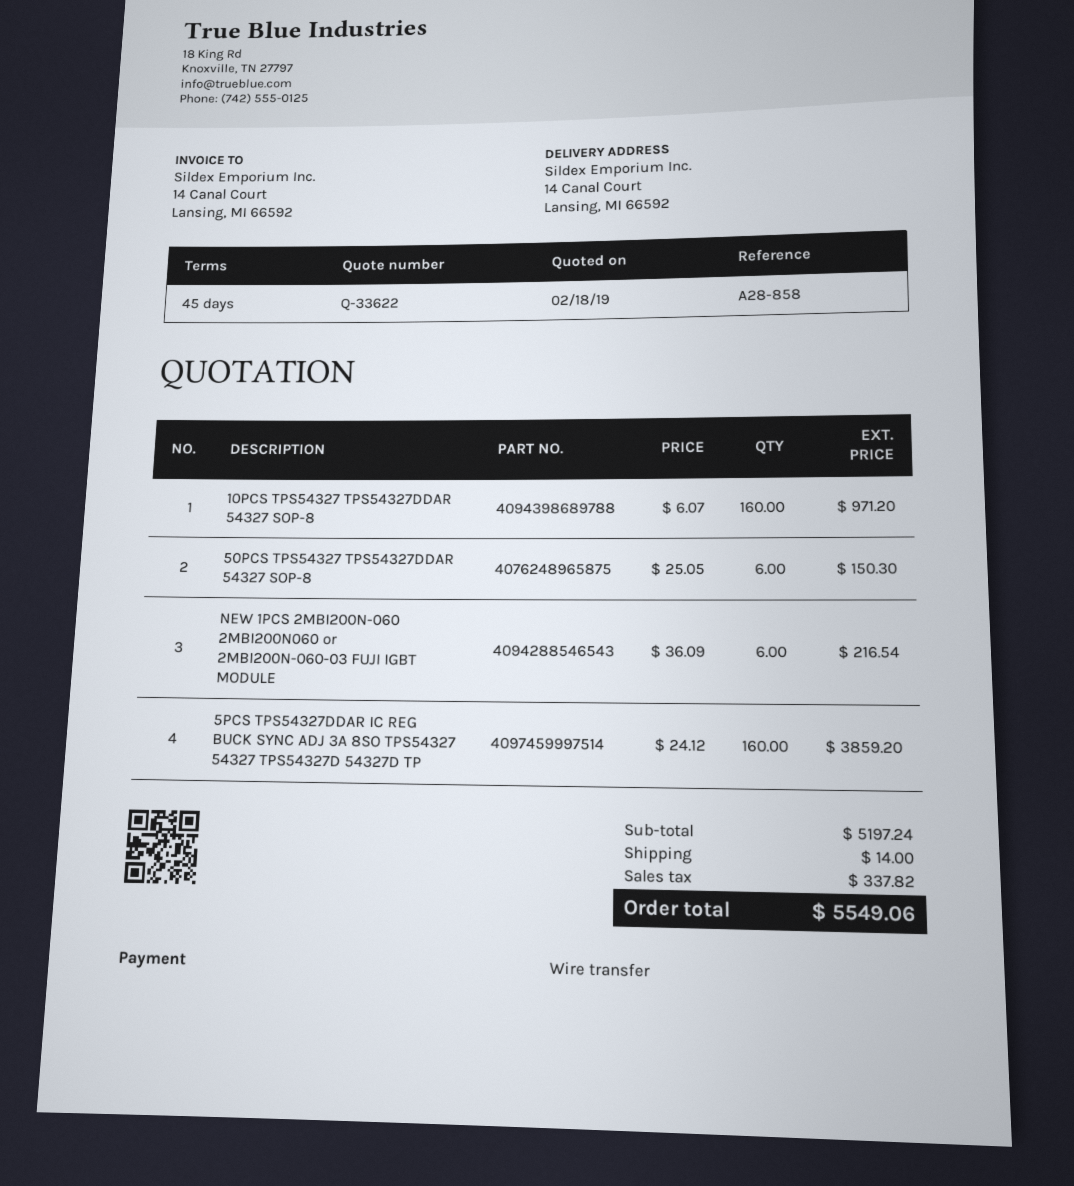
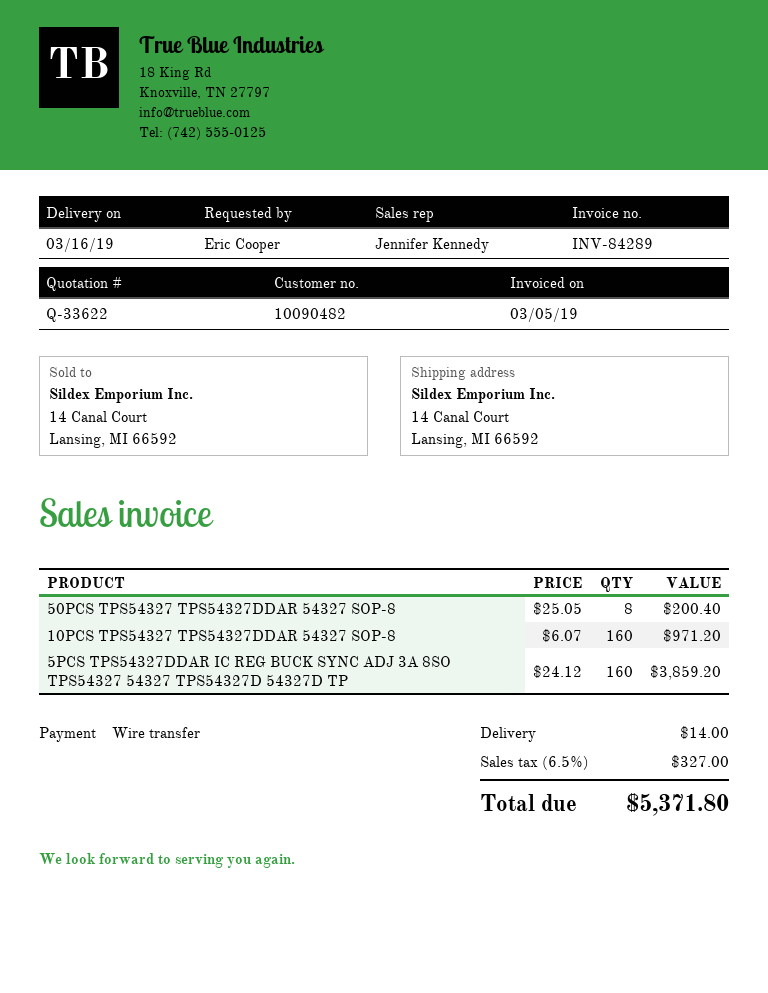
50PCS TPS54327 TPS54327DDAR 54327 SOP-8: 6 x 25.05 = 150.30 -> 8 x 25.05 = 200.40
NEW 1PCS 2MBI200N-060 2MBI200N060 or 2MBI200N-060-03 FUJI IGBT MODULE: 6 x 36.09 = 216.54 -> none
tax: 337.82 -> 327.00
total: 5549.06 -> 5371.80

